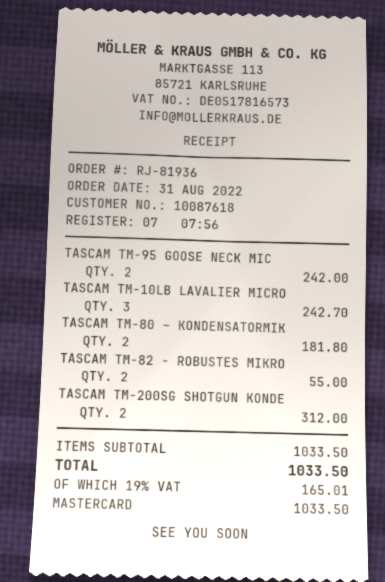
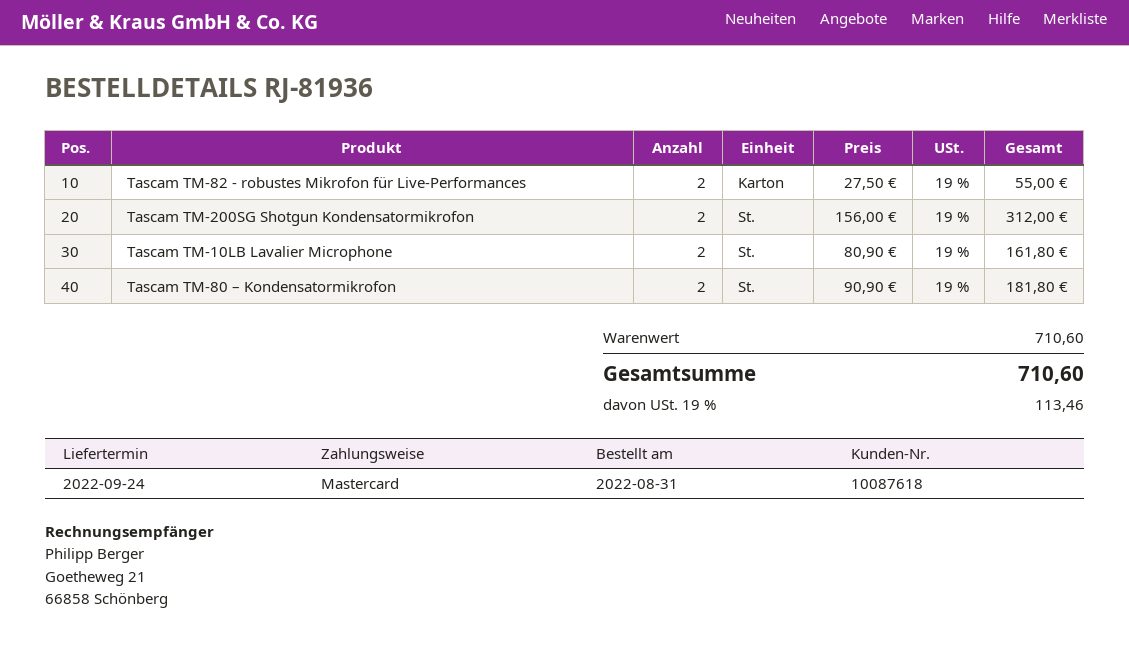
TASCAM TM-95 GOOSE NECK MIC: 2 for 242.00 -> none
TASCAM TM-10LB LAVALIER MICRO: 3 for 242.70 -> 2 for 161.80
subtotal: 1033.50 -> 710.60
tax: 19% = 165.01 -> 19% = 113.46
total: 1033.50 -> 710.60

